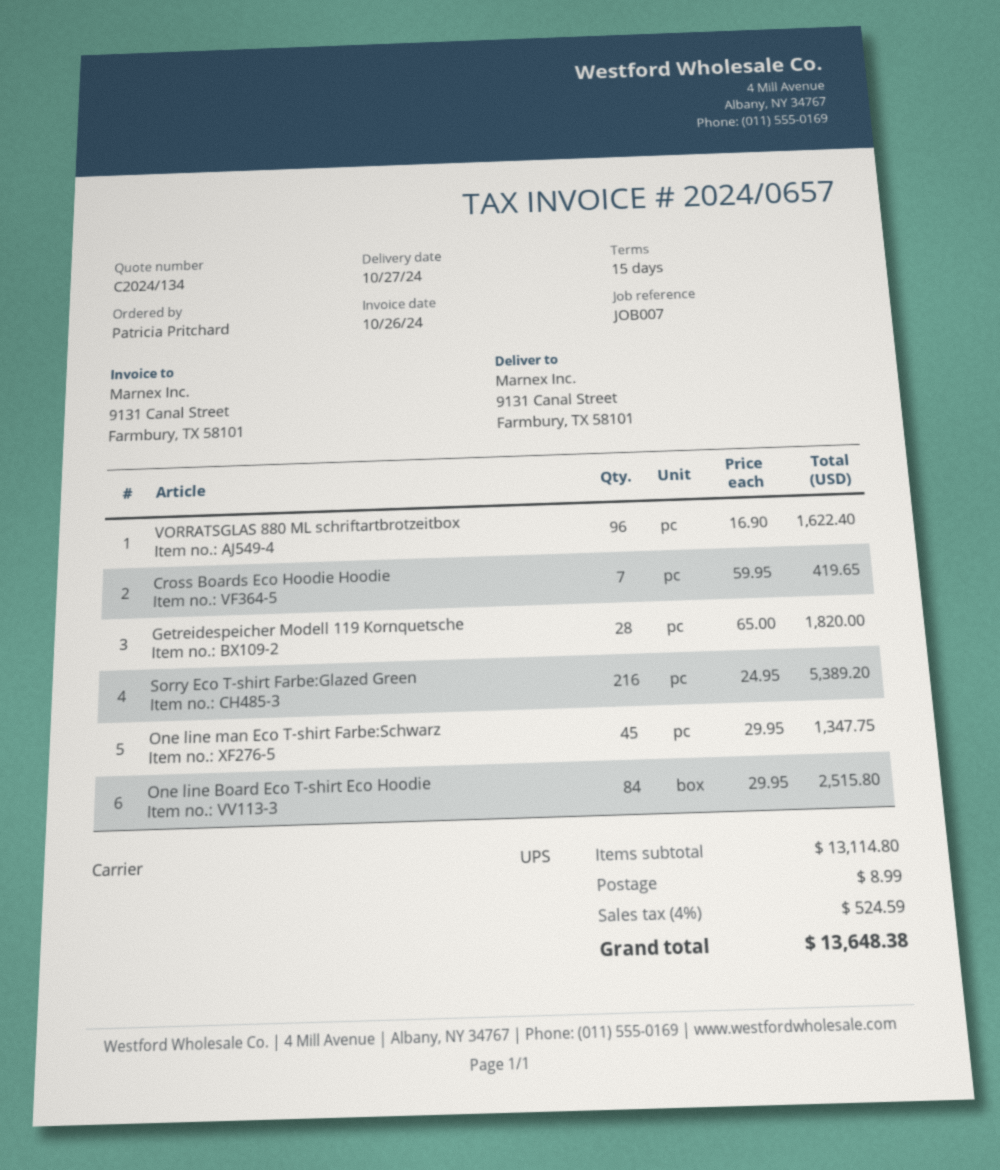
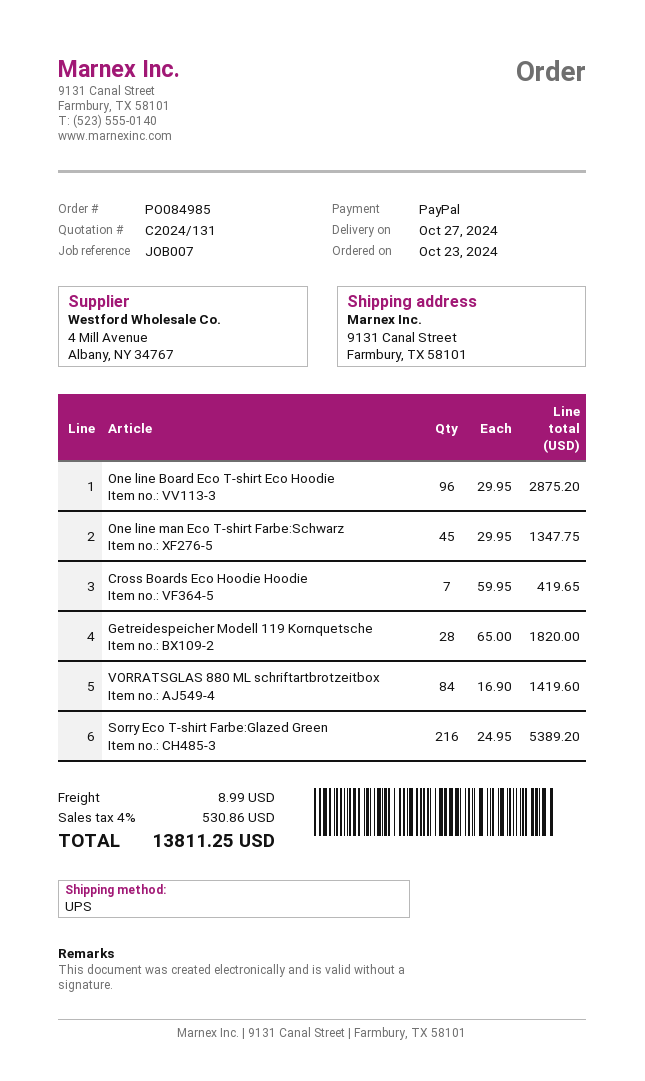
quote number: C2024/134 -> C2024/131
VORRATSGLAS 880 ML schriftartbrotzeitbox: 96 x 16.90 = 1622.40 -> 84 x 16.90 = 1419.60
One line Board Eco T-shirt Eco Hoodie: 84 x 29.95 = 2515.80 -> 96 x 29.95 = 2875.20
tax: 4% = 524.59 -> 4% = 530.86
total: 13648.38 -> 13811.25

